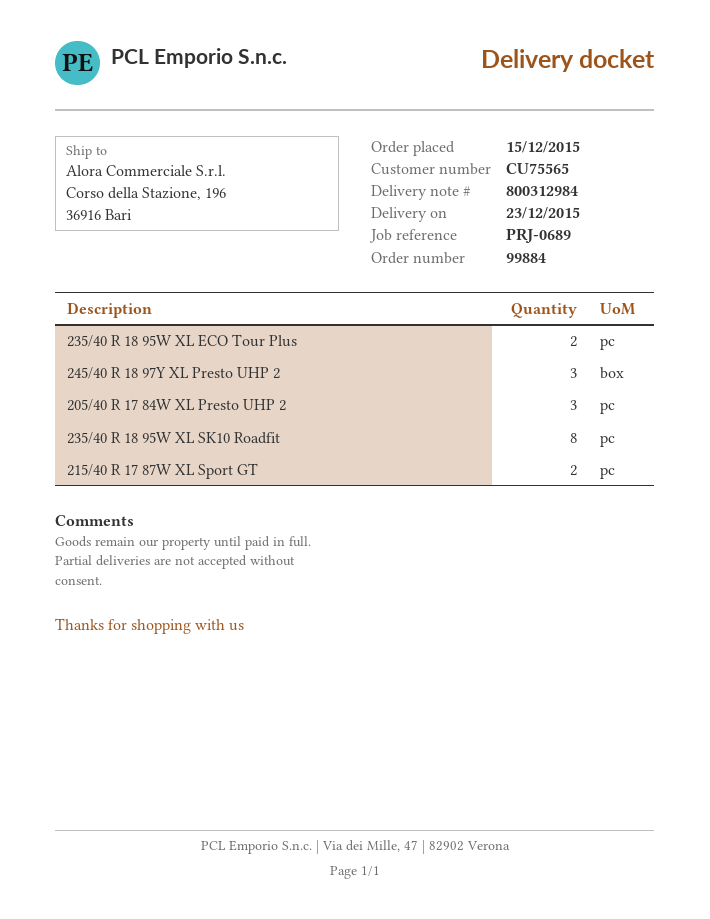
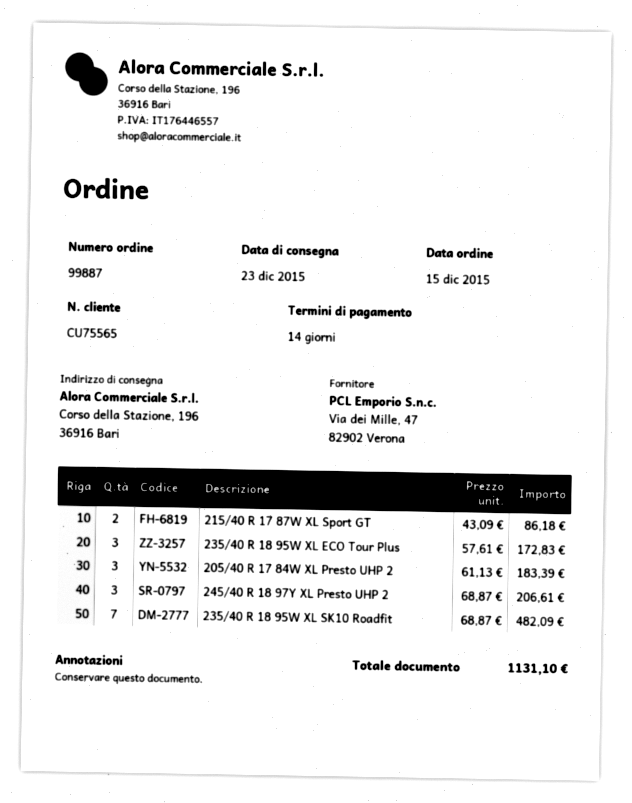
order number: 99884 -> 99887
235/40 R 18 95W XL ECO Tour Plus: 2 -> 3
235/40 R 18 95W XL SK10 Roadfit: 8 -> 7

